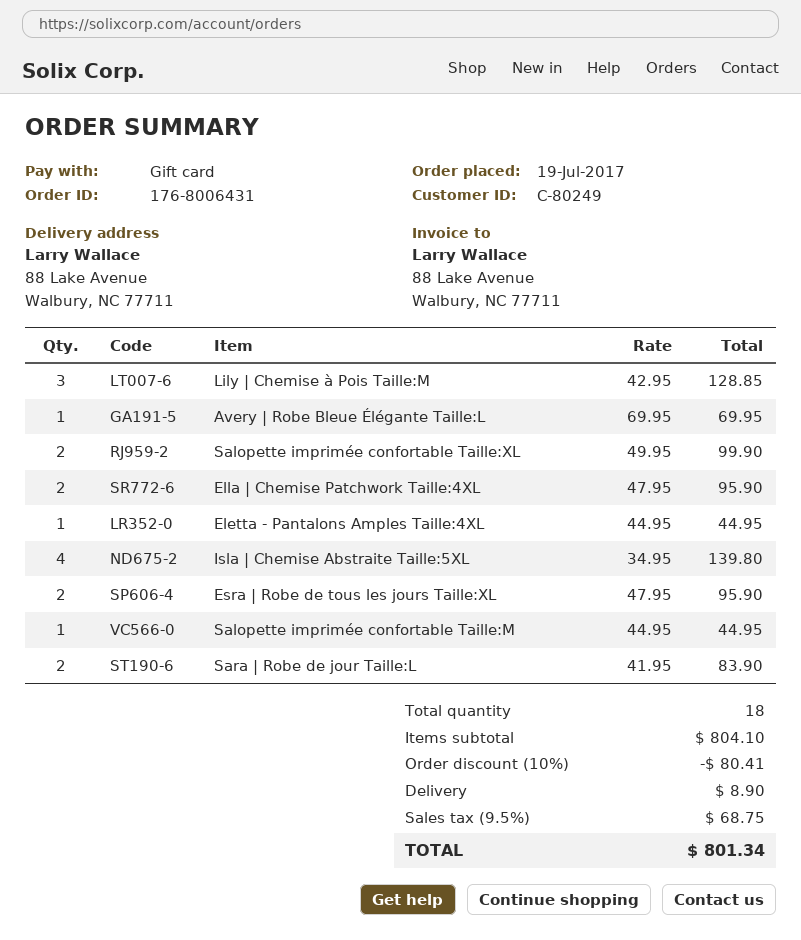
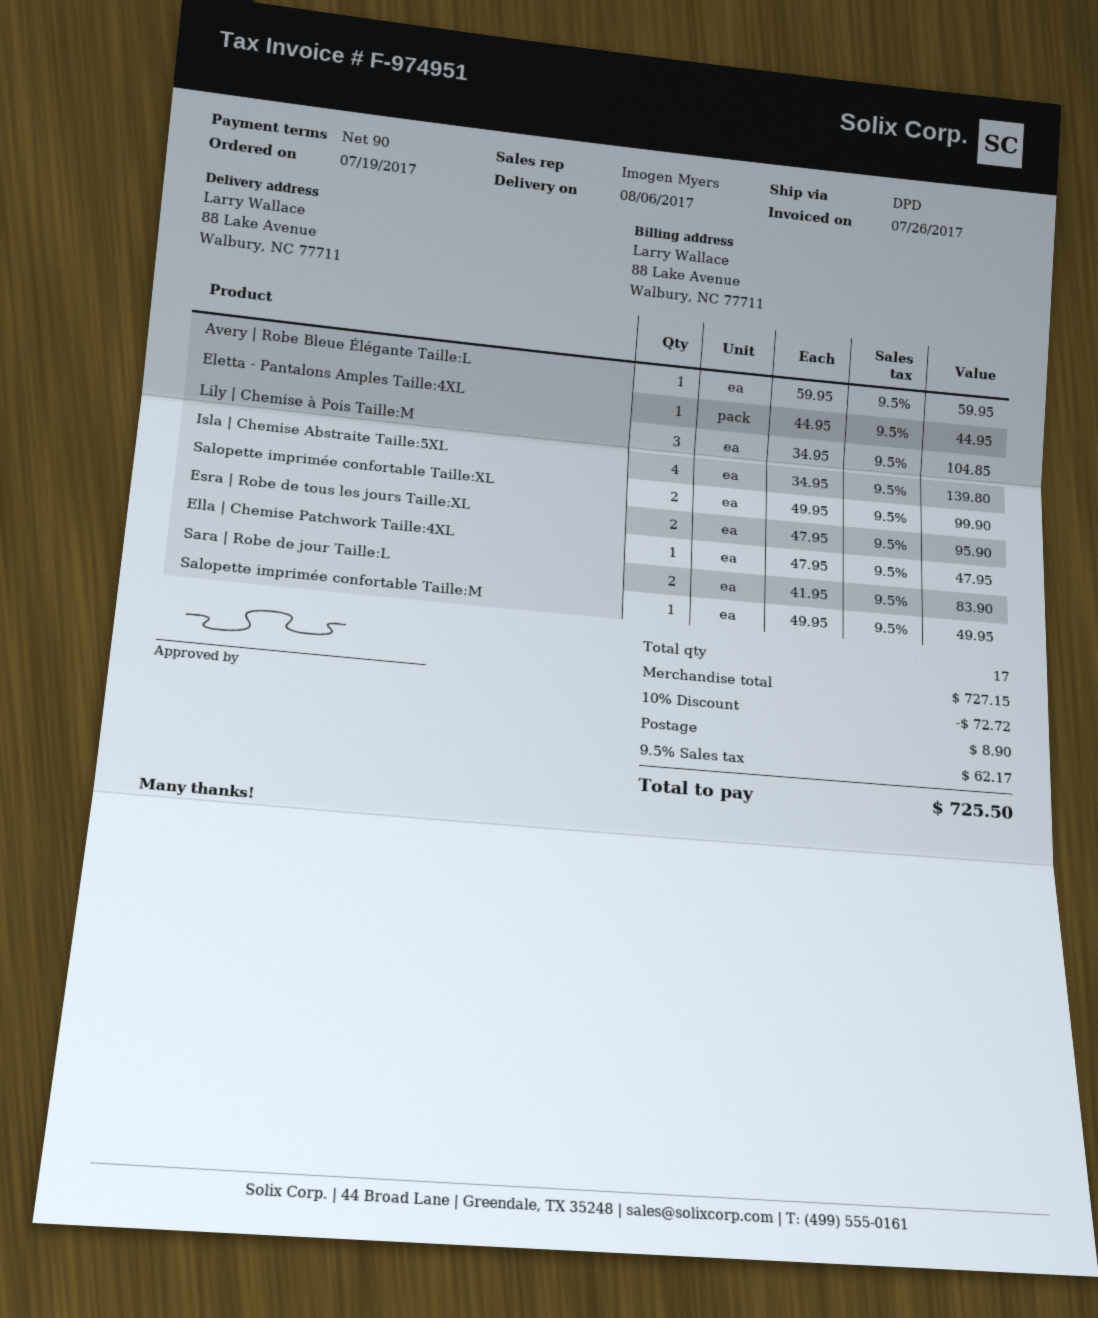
Lily | Chemise à Pois Taille:M: 3 x 42.95 = 128.85 -> 3 x 34.95 = 104.85
Avery | Robe Bleue Élégante Taille:L: 1 x 69.95 = 69.95 -> 1 x 59.95 = 59.95
Ella | Chemise Patchwork Taille:4XL: 2 x 47.95 = 95.90 -> 1 x 47.95 = 47.95
Salopette imprimée confortable Taille:M: 1 x 44.95 = 44.95 -> 1 x 49.95 = 49.95
total quantity: 18 -> 17
subtotal: 804.10 -> 727.15
discount: 10% = 80.41 -> 10% = 72.72
tax: 9.5% = 68.75 -> 9.5% = 62.17
total: 801.34 -> 725.50

